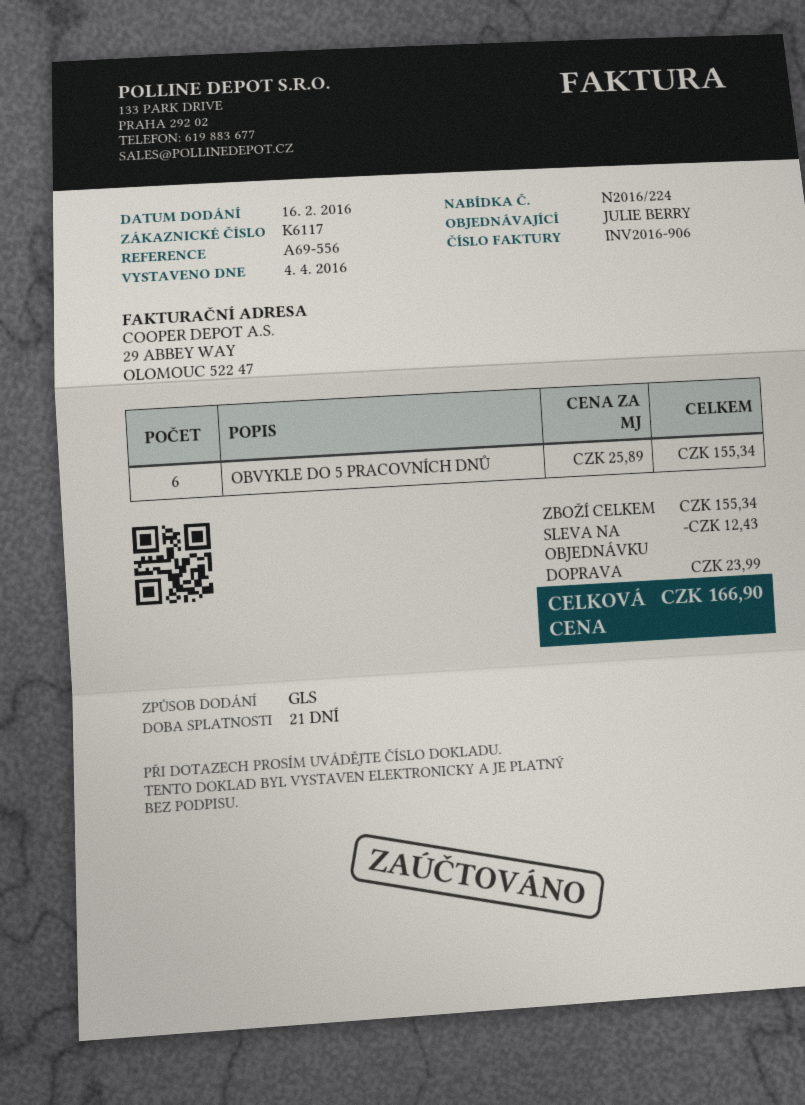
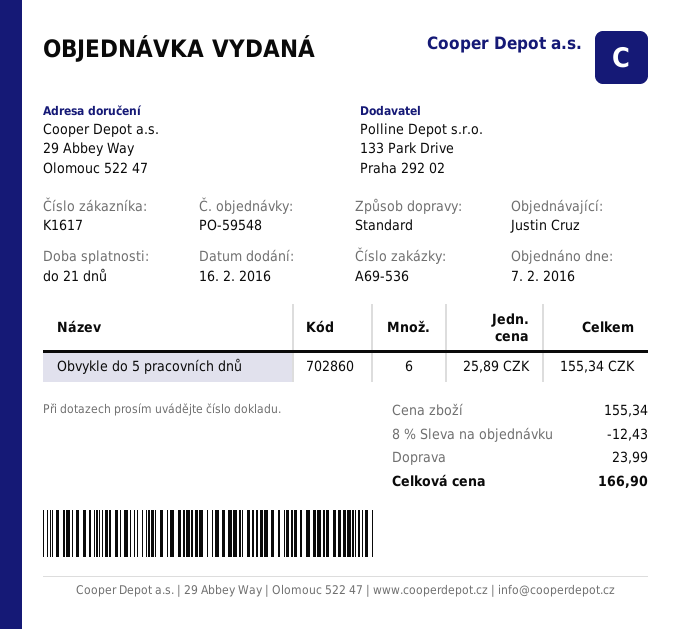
customer number: K6117 -> K1617
reference: A69-556 -> A69-536
ordered by: JULIE BERRY -> Justin Cruz
shipping method: GLS -> standard

